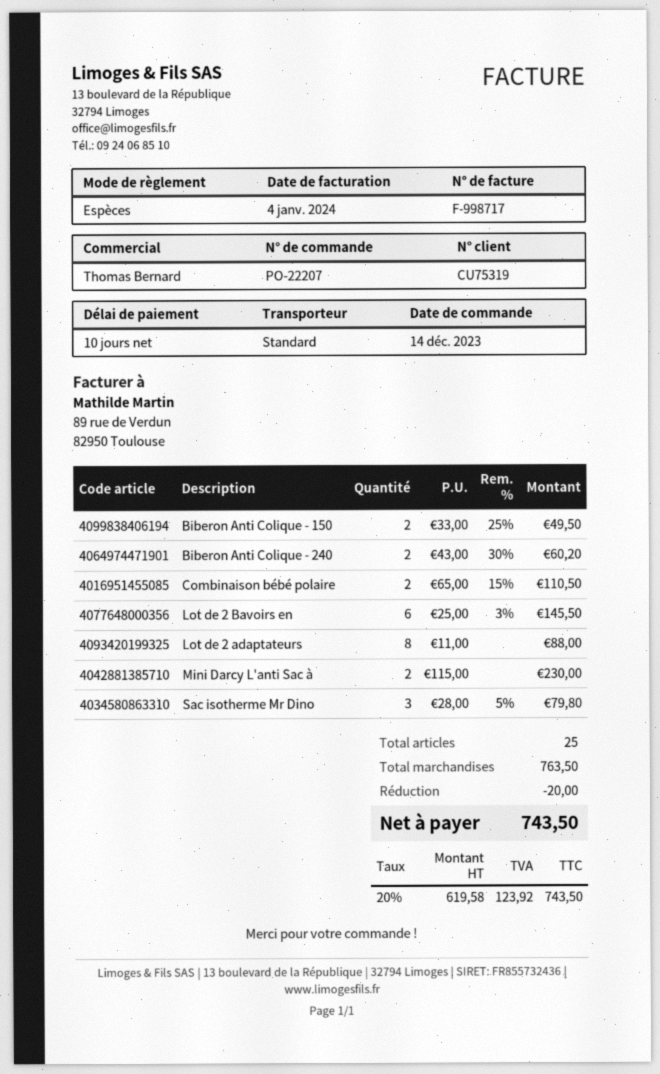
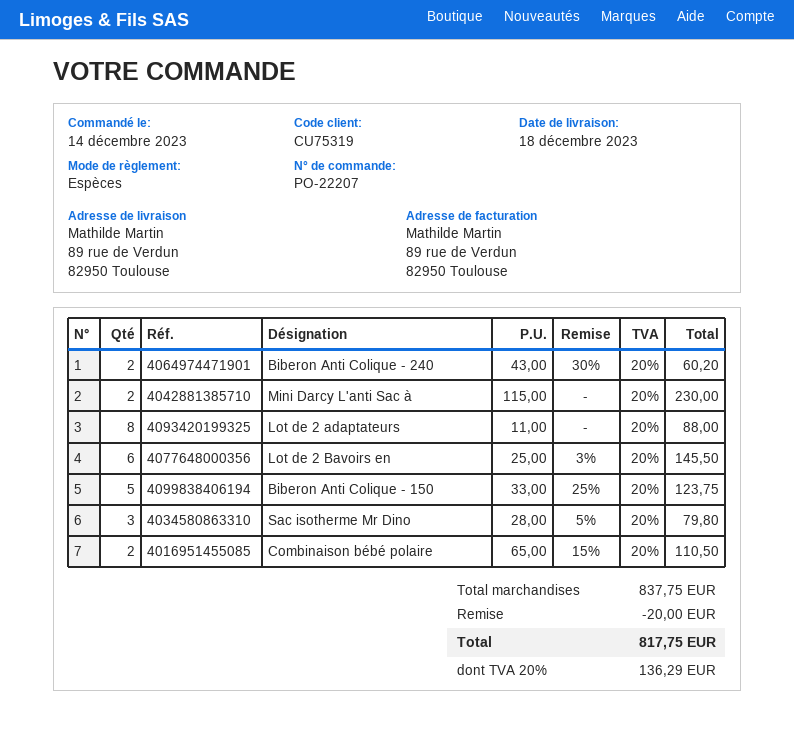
Biberon Anti Colique - 150: 2 x 33.00 - 25% = 49.50 -> 5 x 33.00 - 25% = 123.75
subtotal: 763.50 -> 837.75
tax: 20% = 123.92 -> 20% = 136.29
total: 743.50 -> 817.75

